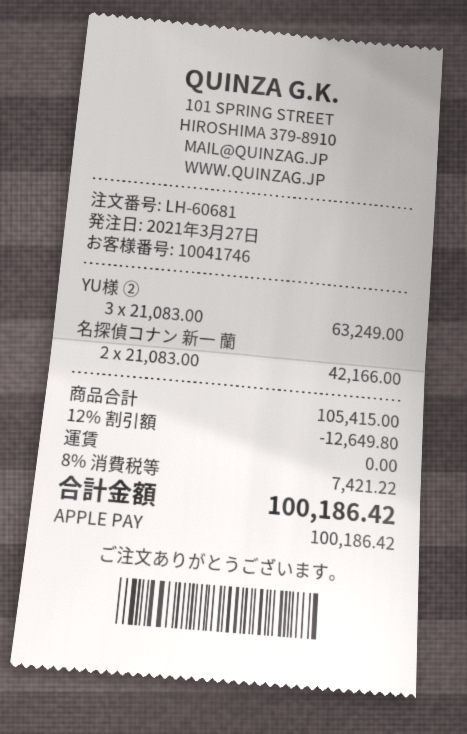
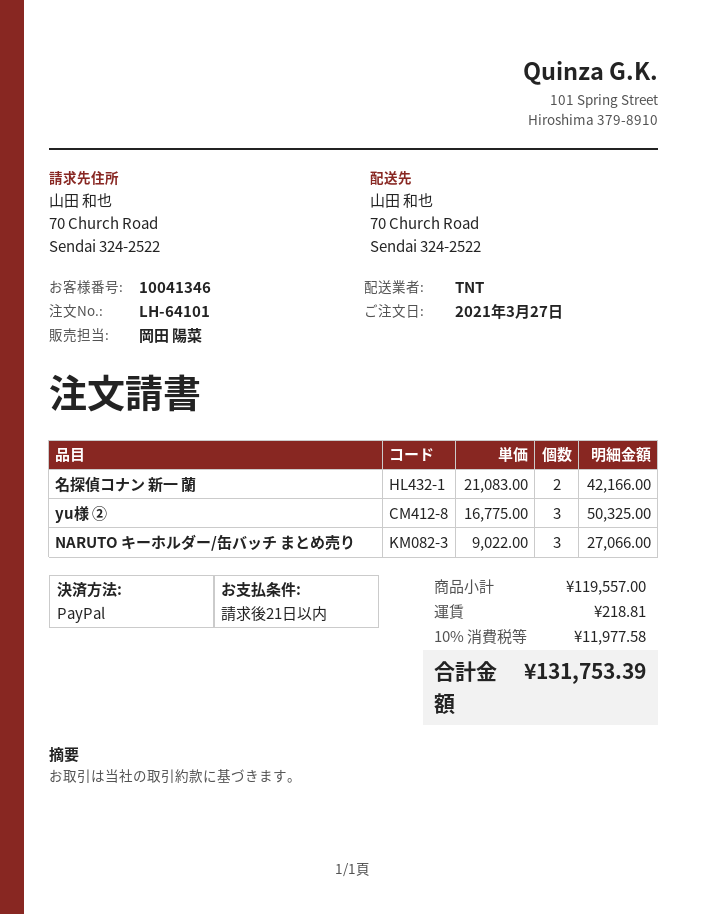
order number: LH-60681 -> LH-64101
customer number: 10041746 -> 10041346
payment method: Apple Pay -> PayPal
YU様 ②: 3 x 21083.00 = 63249.00 -> 3 x 16775.00 = 50325.00
NARUTO キーホルダー/缶バッチ まとめ売り: none -> 3 x 9022.00 = 27066.00
subtotal: 105415.00 -> 119557.00
discount: 12% = 12649.80 -> none
shipping: 0.00 -> 218.81
tax: 8% = 7421.22 -> 10% = 11977.58
total: 100186.42 -> 131753.39

